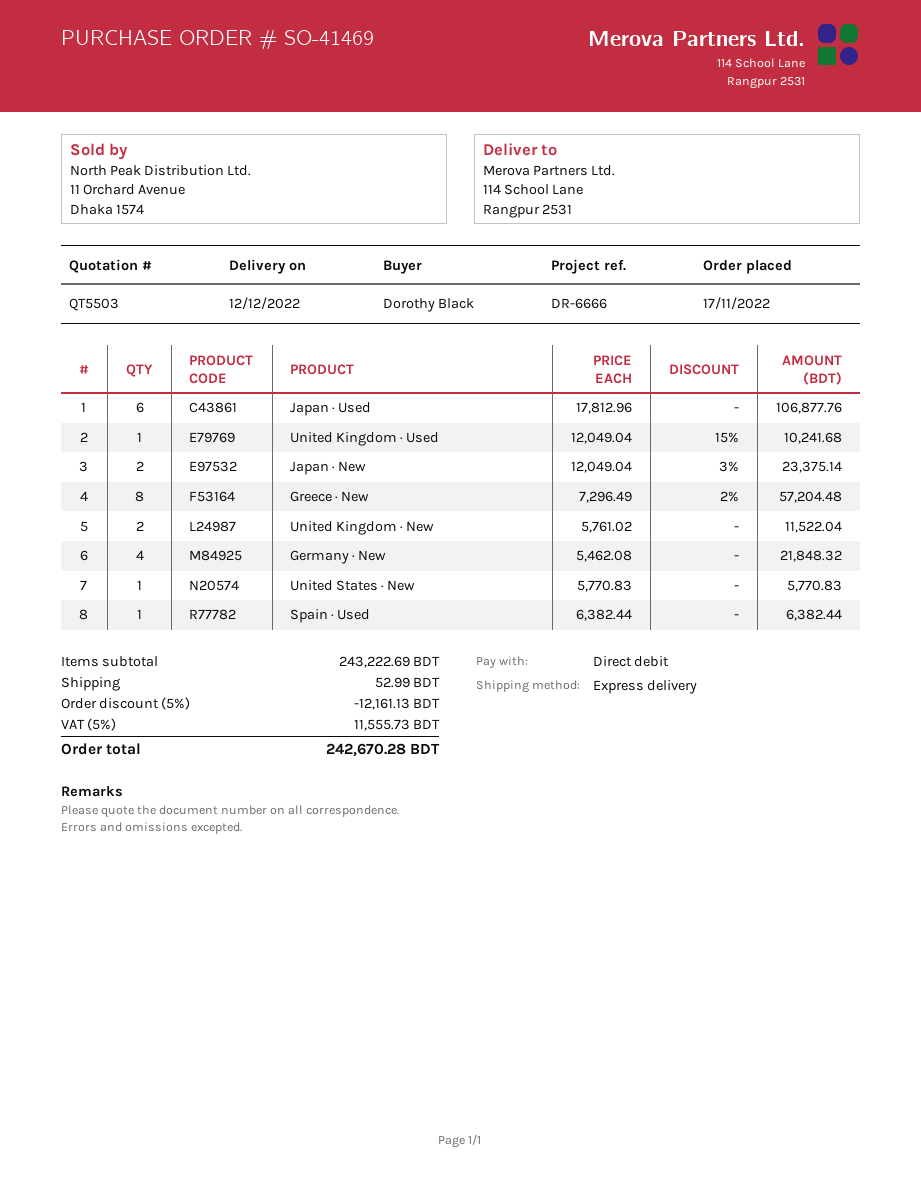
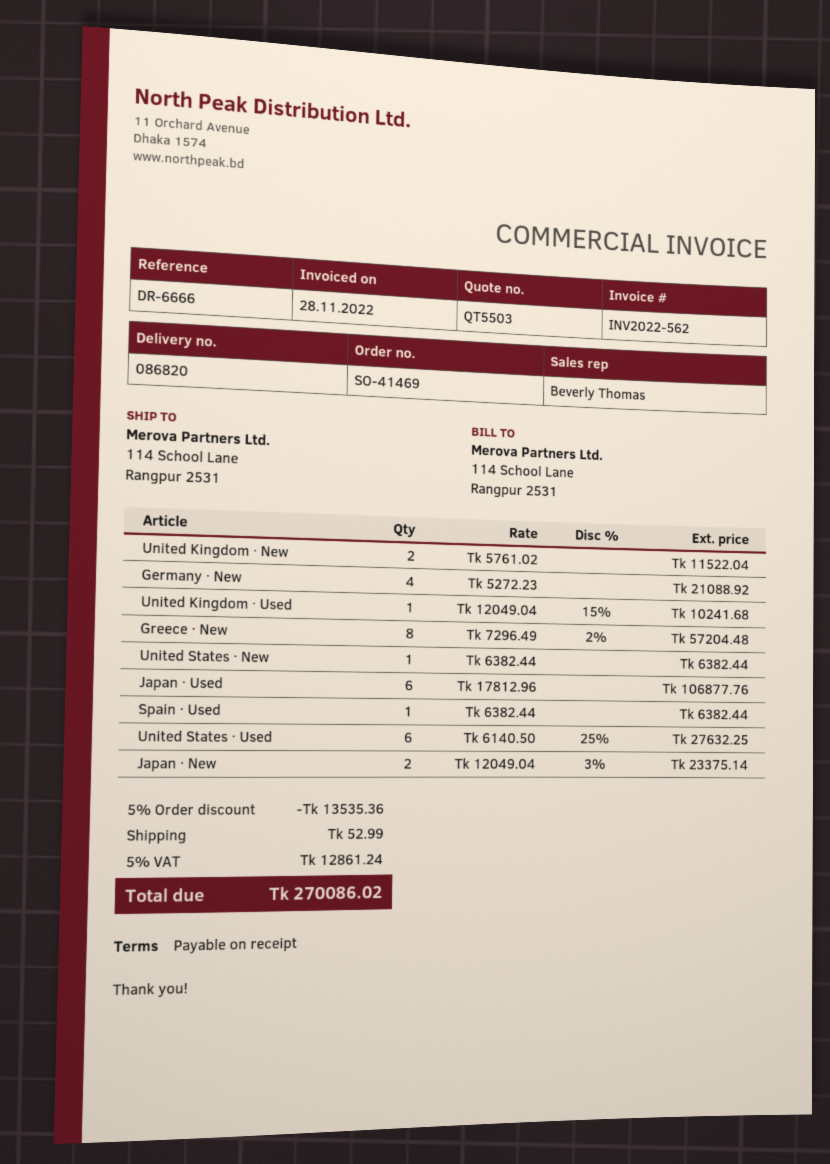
Germany · New: 4 x 5462.08 = 21848.32 -> 4 x 5272.23 = 21088.92
United States · New: 1 x 5770.83 = 5770.83 -> 1 x 6382.44 = 6382.44
United States · Used: none -> 6 x 6140.50 - 25% = 27632.25
discount: 5% = 12161.13 -> 5% = 13535.36
tax: 5% = 11555.73 -> 5% = 12861.24
total: 242670.28 -> 270086.02

